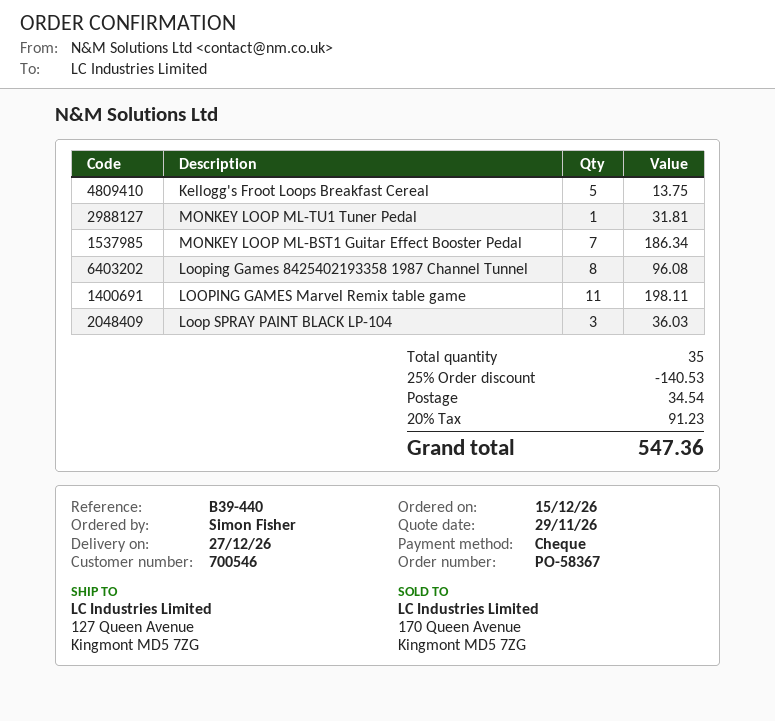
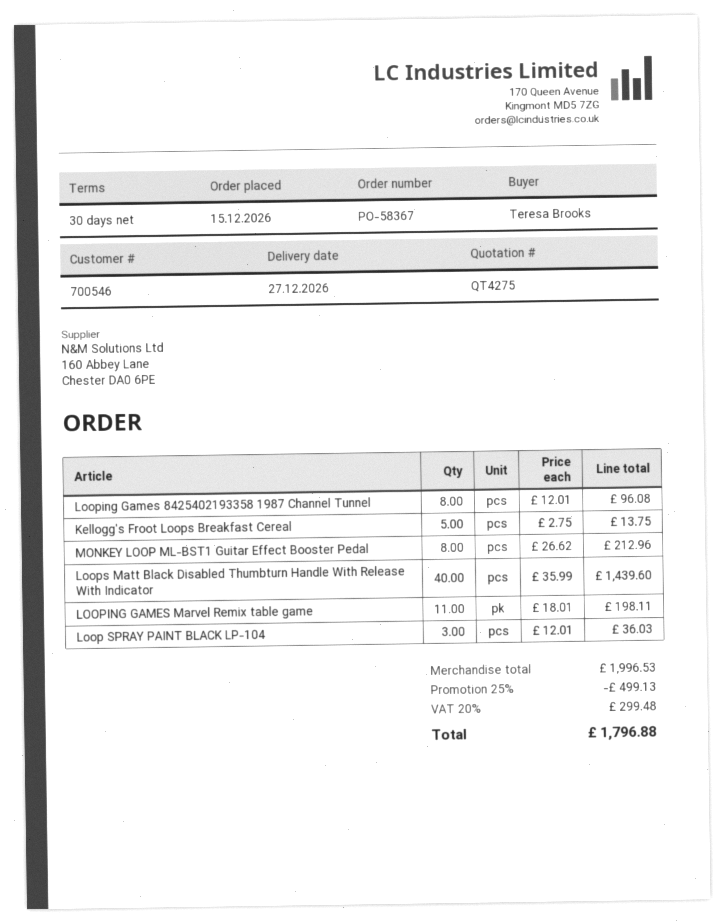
ordered by: Simon Fisher -> Teresa Brooks
MONKEY LOOP ML-TU1 Tuner Pedal: 1 for 31.81 -> none
MONKEY LOOP ML-BST1 Guitar Effect Booster Pedal: 7 for 186.34 -> 8 for 212.96
Loops Matt Black Disabled Thumbturn Handle With Release With Indicator: none -> 40 for 1439.60
discount: 25% = 140.53 -> 25% = 499.13
shipping: 34.54 -> none
tax: 20% = 91.23 -> 20% = 299.48
total: 547.36 -> 1796.88

